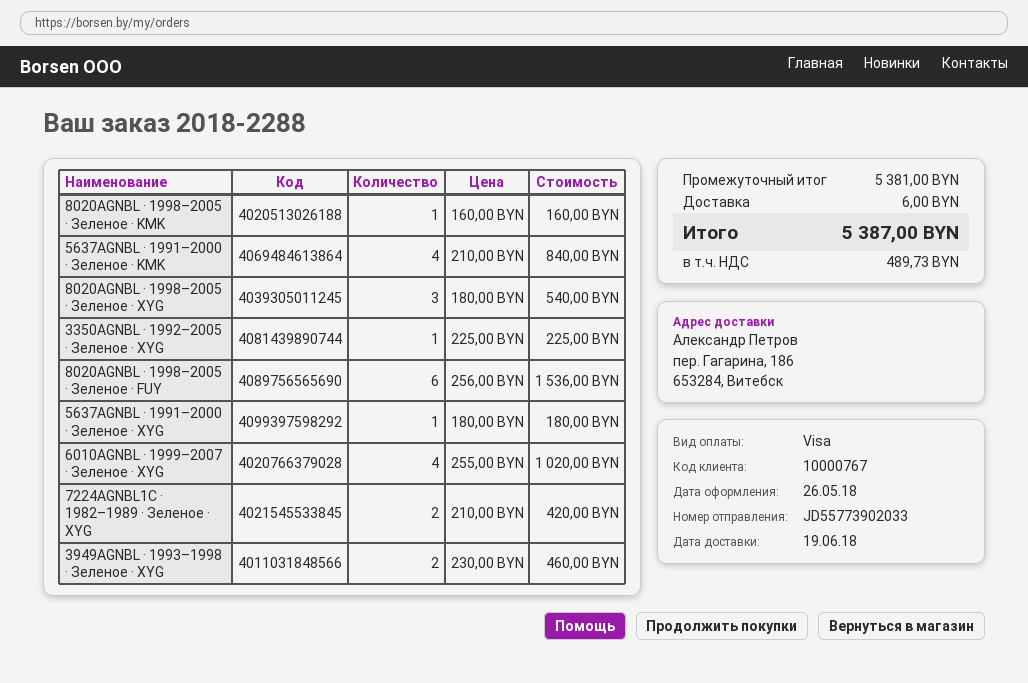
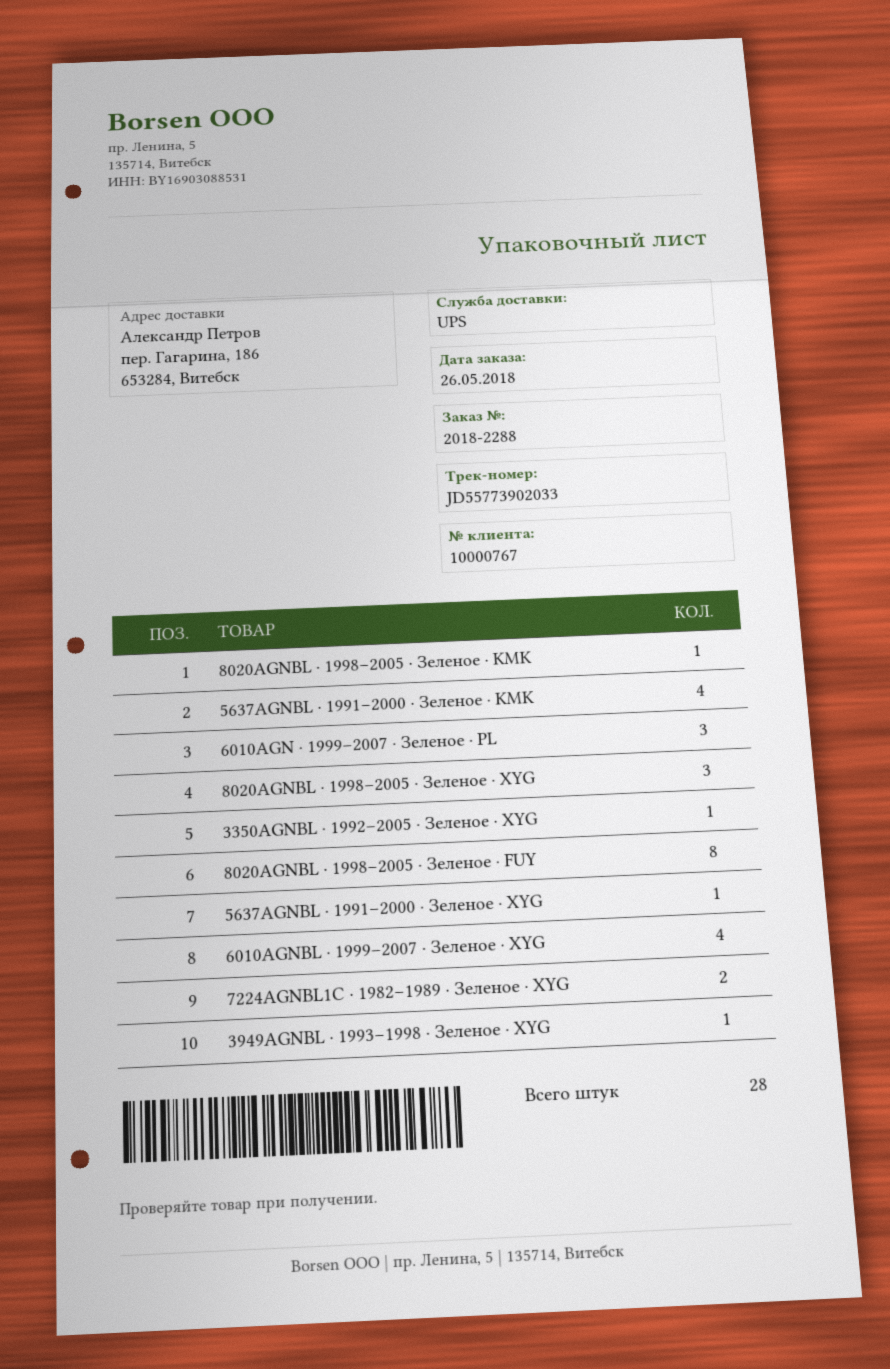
8020AGNBL · 1998–2005 · Зеленое · FUY: 6 -> 8
3949AGNBL · 1993–1998 · Зеленое · XYG: 2 -> 1
6010AGN · 1999–2007 · Зеленое · PL: none -> 3

